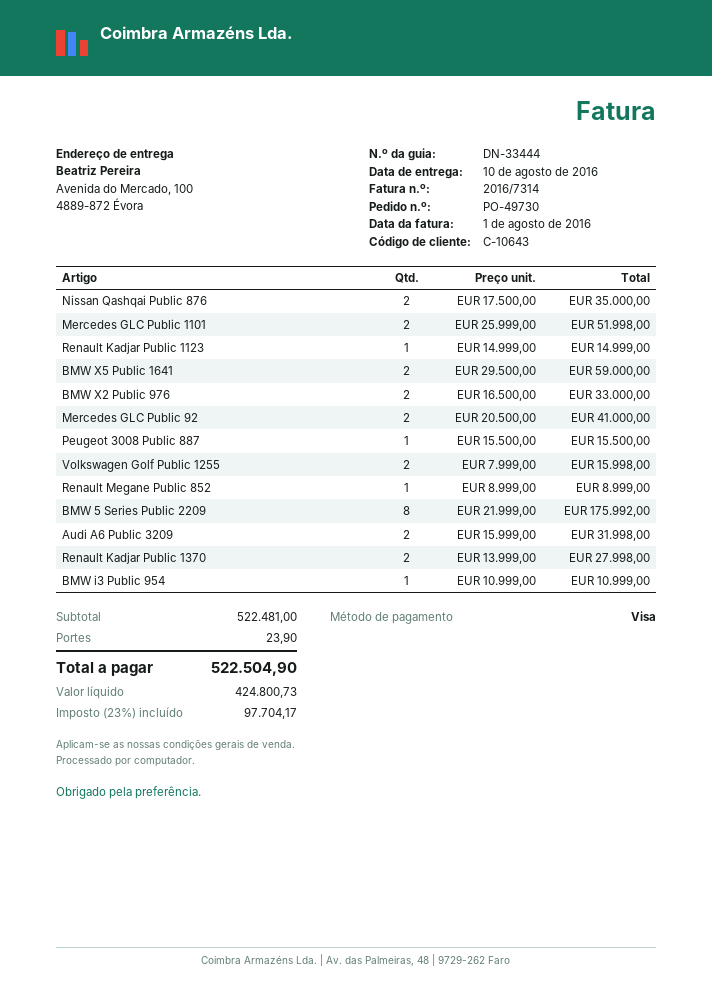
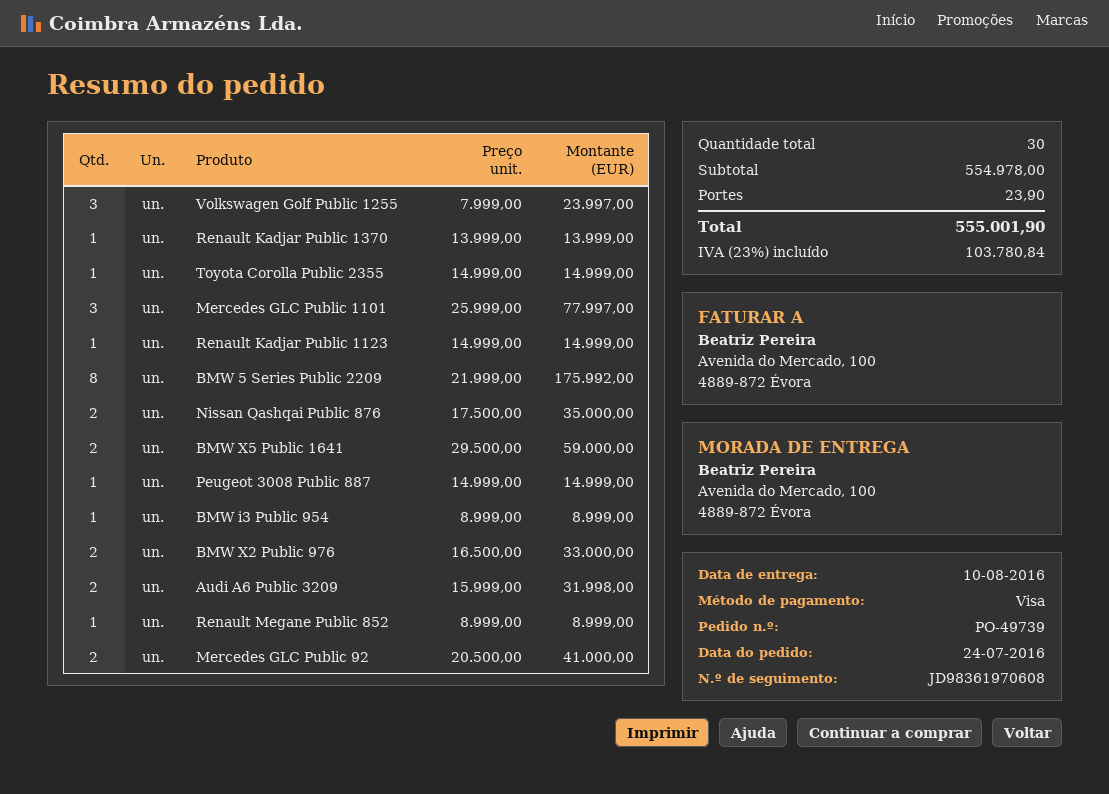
order number: PO-49730 -> PO-49739
Mercedes GLC Public 1101: 2 x 25999.00 = 51998.00 -> 3 x 25999.00 = 77997.00
Peugeot 3008 Public 887: 1 x 15500.00 = 15500.00 -> 1 x 14999.00 = 14999.00
Volkswagen Golf Public 1255: 2 x 7999.00 = 15998.00 -> 3 x 7999.00 = 23997.00
Renault Kadjar Public 1370: 2 x 13999.00 = 27998.00 -> 1 x 13999.00 = 13999.00
BMW i3 Public 954: 1 x 10999.00 = 10999.00 -> 1 x 8999.00 = 8999.00
Toyota Corolla Public 2355: none -> 1 x 14999.00 = 14999.00
subtotal: 522481.00 -> 554978.00
tax: 23% = 97704.17 -> 23% = 103780.84
total: 522504.90 -> 555001.90

